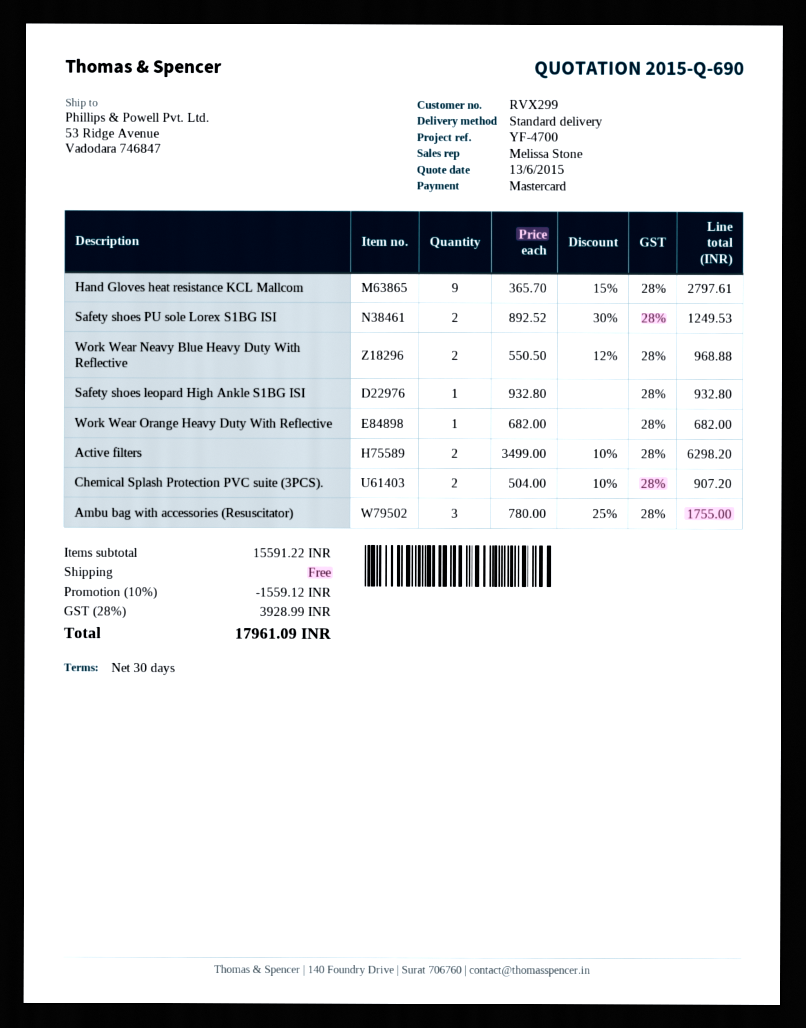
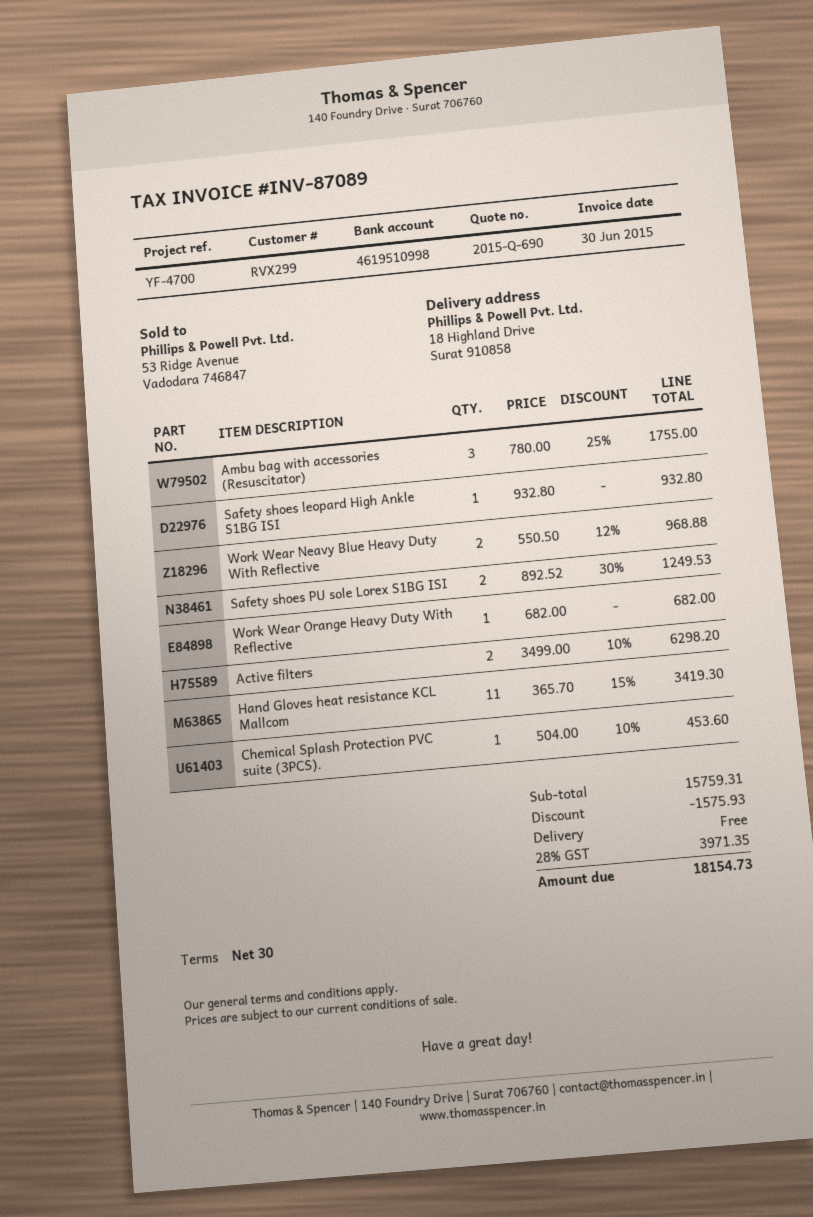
ship to: 53 Ridge Avenue, Vadodara 746847 -> 18 Highland Drive, Surat 910858
Hand Gloves heat resistance KCL Mallcom: 9 x 365.70 - 15% = 2797.61 -> 11 x 365.70 - 15% = 3419.30
Chemical Splash Protection PVC suite (3PCS).: 2 x 504.00 - 10% = 907.20 -> 1 x 504.00 - 10% = 453.60
subtotal: 15591.22 -> 15759.31
discount: 1559.12 -> 1575.93
tax: 28% = 3928.99 -> 28% = 3971.35
total: 17961.09 -> 18154.73

